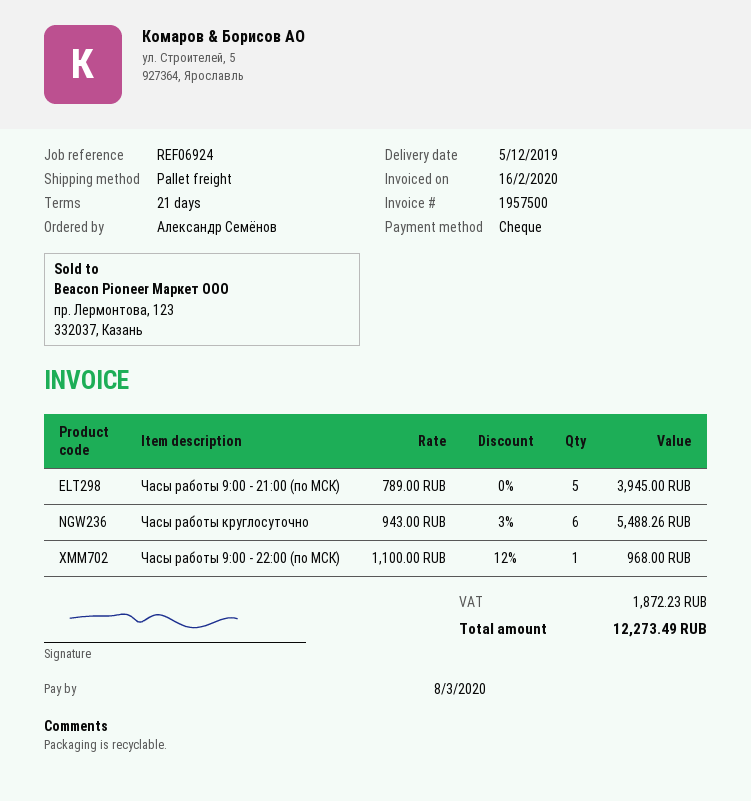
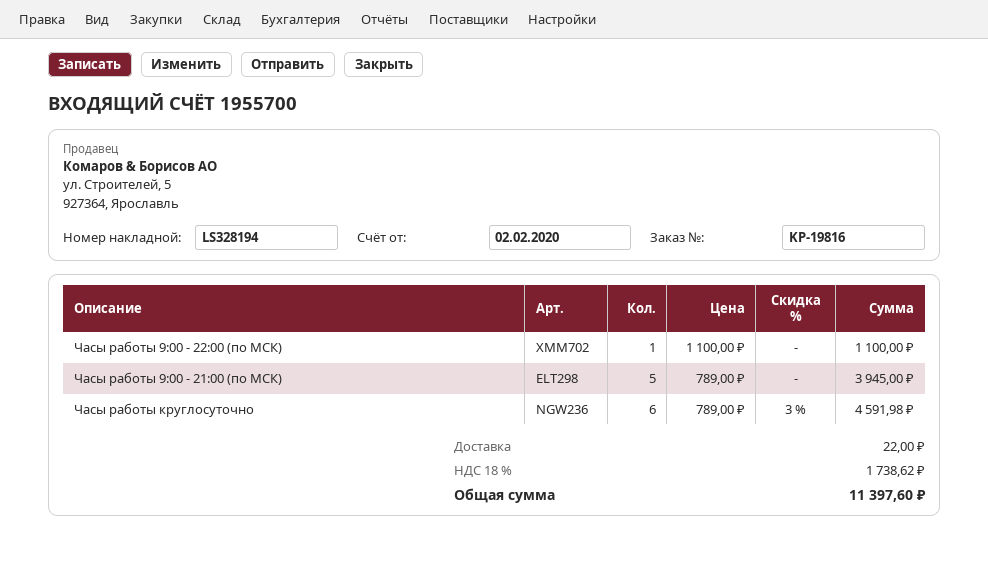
invoice number: 1957500 -> 1955700
invoice date: 2020-02-16 -> 2020-02-02
Часы работы круглосуточно: 6 x 943.00 - 3% = 5488.26 -> 6 x 789.00 - 3% = 4591.98
Часы работы 9:00 - 22:00 (по МСК): 1 x 1100.00 - 12% = 968.00 -> 1 x 1100.00 = 1100.00
shipping: none -> 22.00
tax: 1872.23 -> 1738.62
total: 12273.49 -> 11397.60

